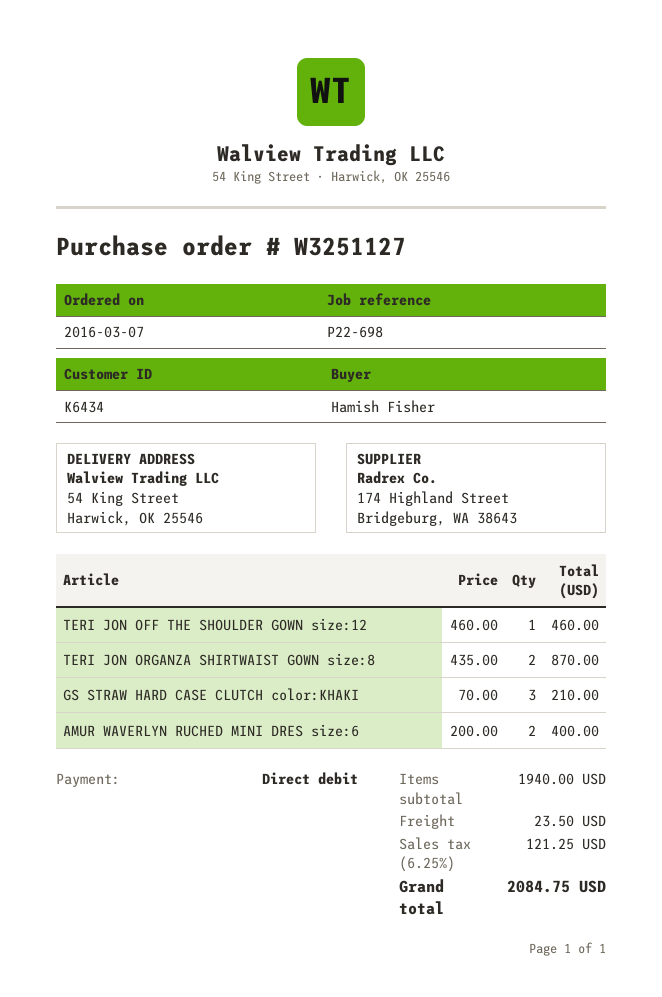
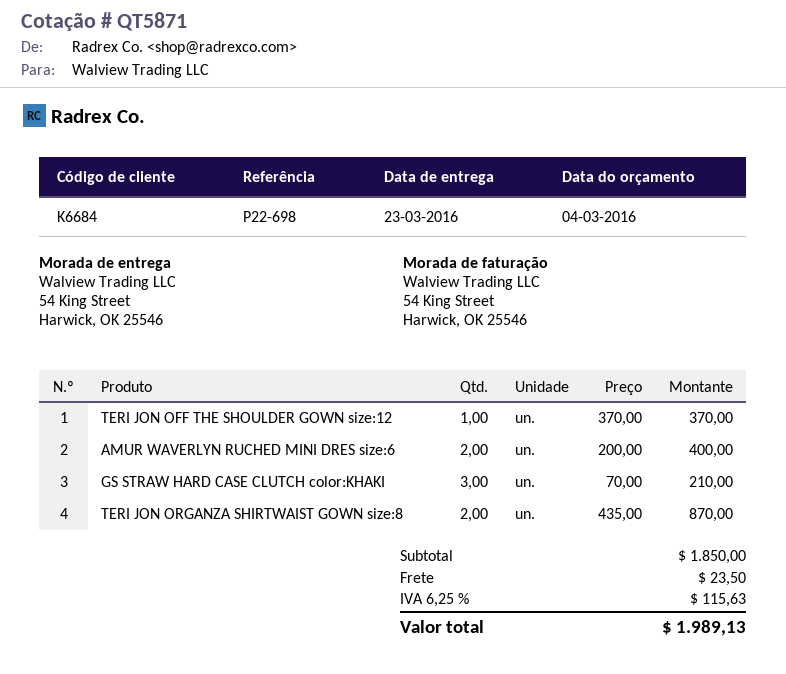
customer number: K6434 -> K6684
TERI JON OFF THE SHOULDER GOWN size:12: 1 x 460.00 = 460.00 -> 1 x 370.00 = 370.00
subtotal: 1940.00 -> 1850.00
tax: 6.25% = 121.25 -> 6.25% = 115.63
total: 2084.75 -> 1989.13

